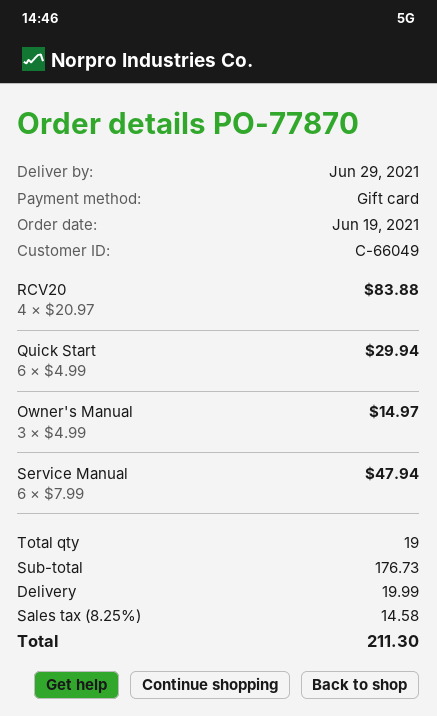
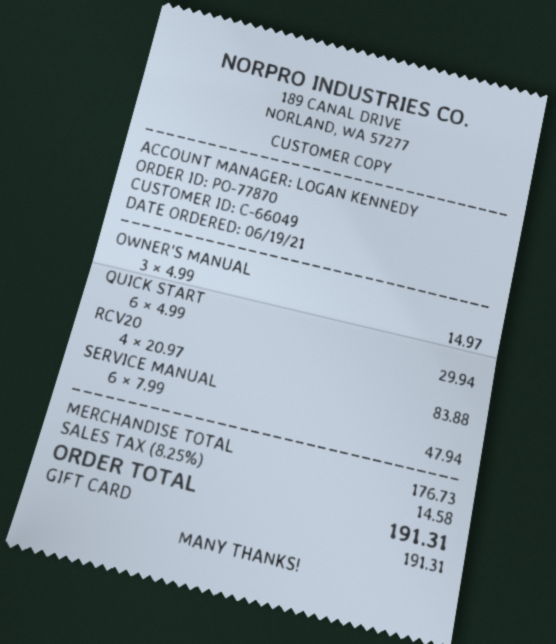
shipping: 19.99 -> none
total: 211.30 -> 191.31

